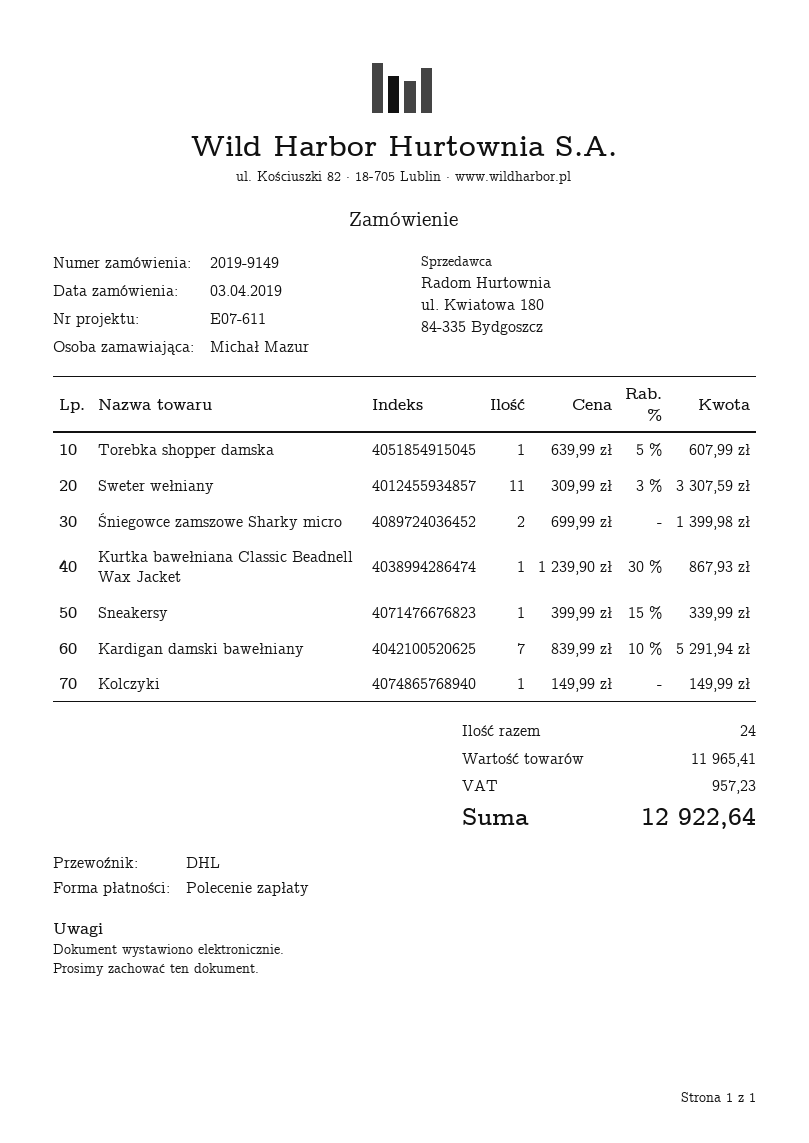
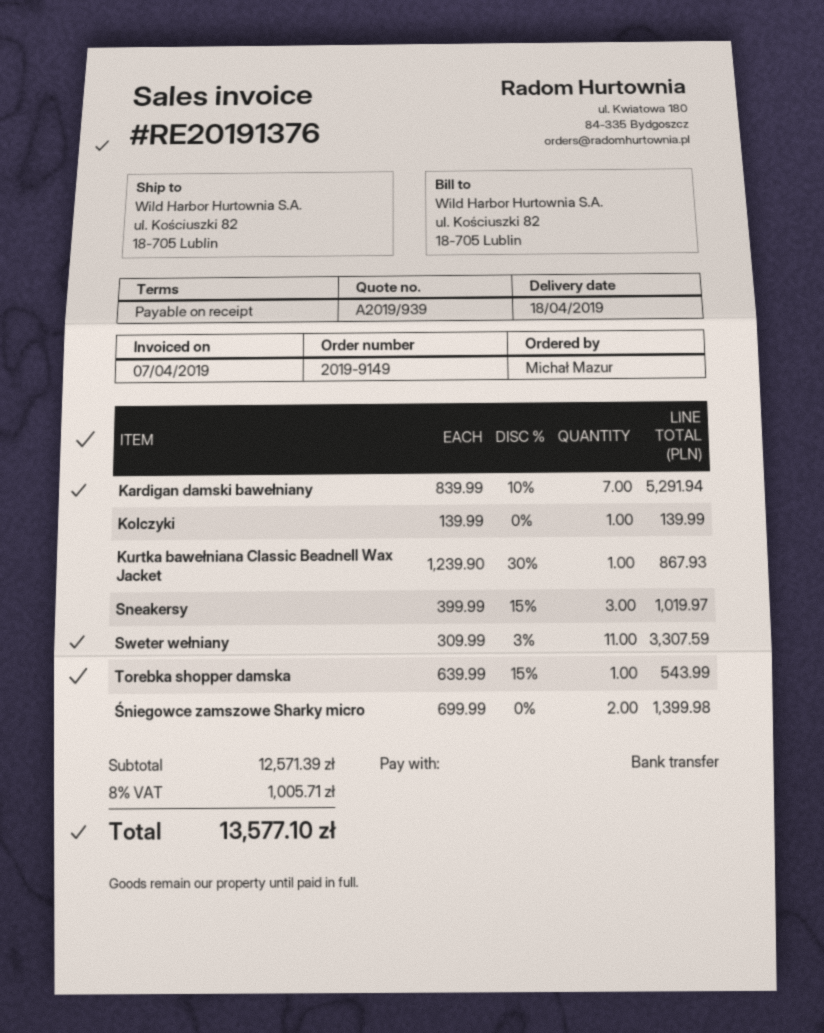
payment method: direct debit -> bank transfer
Torebka shopper damska: 1 x 639.99 - 5% = 607.99 -> 1 x 639.99 - 15% = 543.99
Sneakersy: 1 x 399.99 - 15% = 339.99 -> 3 x 399.99 - 15% = 1019.97
Kolczyki: 1 x 149.99 = 149.99 -> 1 x 139.99 = 139.99
subtotal: 11965.41 -> 12571.39
tax: 957.23 -> 1005.71
total: 12922.64 -> 13577.10

